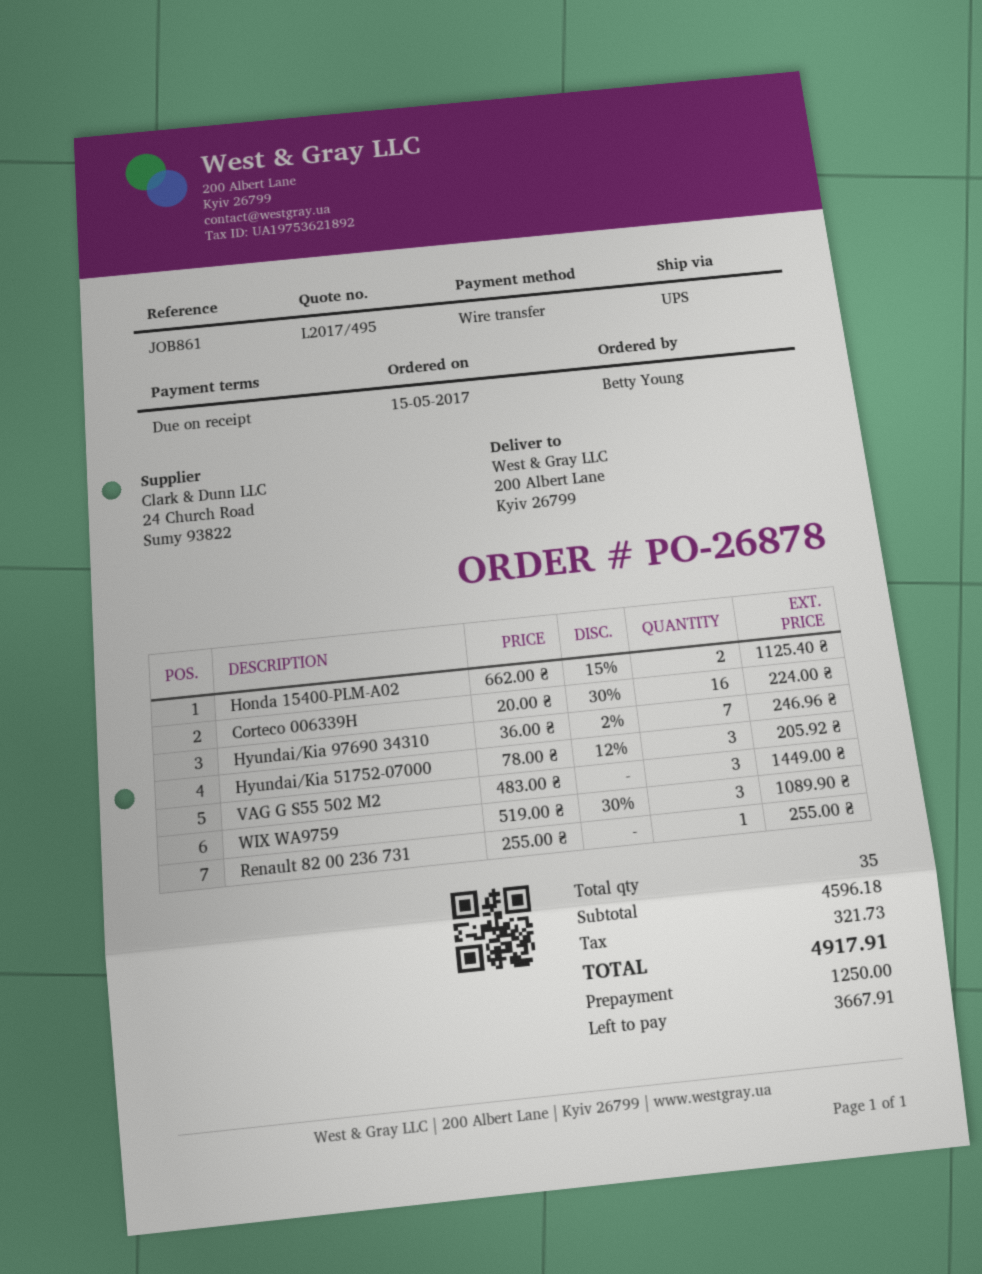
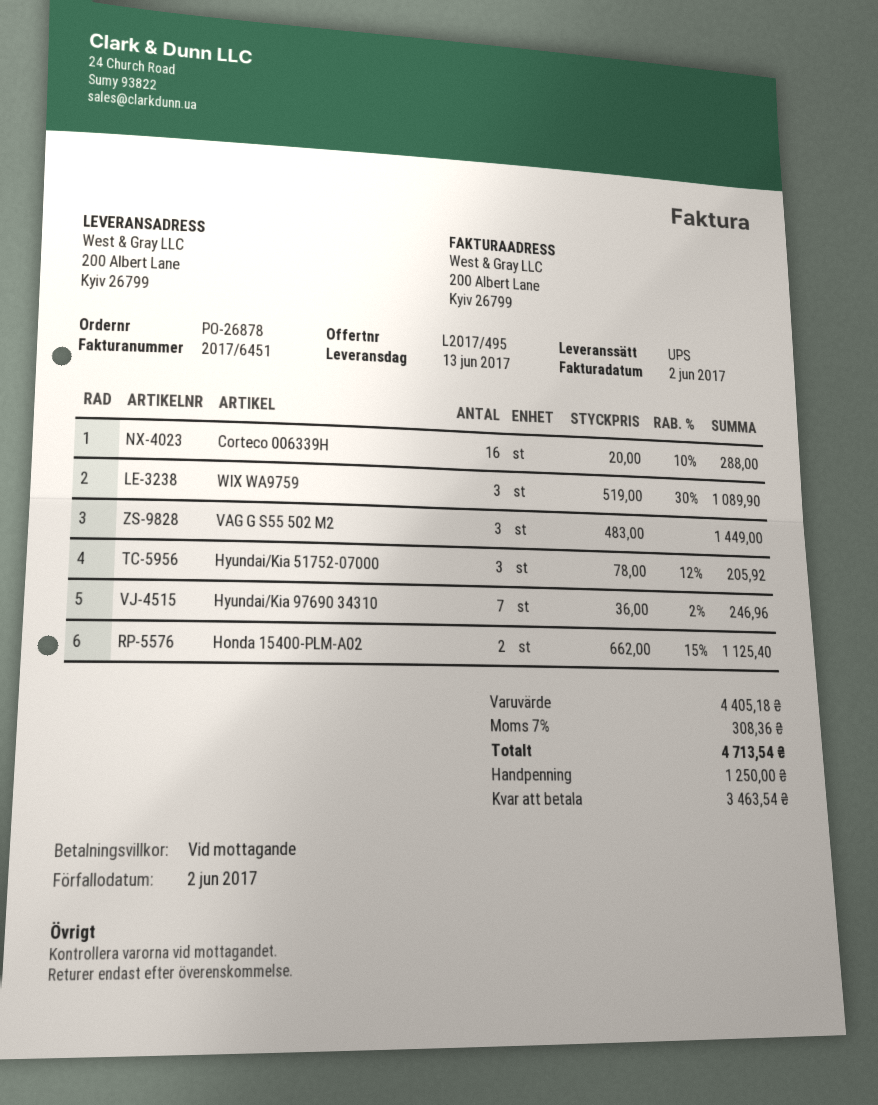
Corteco 006339H: 16 x 20.00 - 30% = 224.00 -> 16 x 20.00 - 10% = 288.00
Renault 82 00 236 731: 1 x 255.00 = 255.00 -> none
subtotal: 4596.18 -> 4405.18
tax: 321.73 -> 308.36
total: 4917.91 -> 4713.54
balance: 3667.91 -> 3463.54

